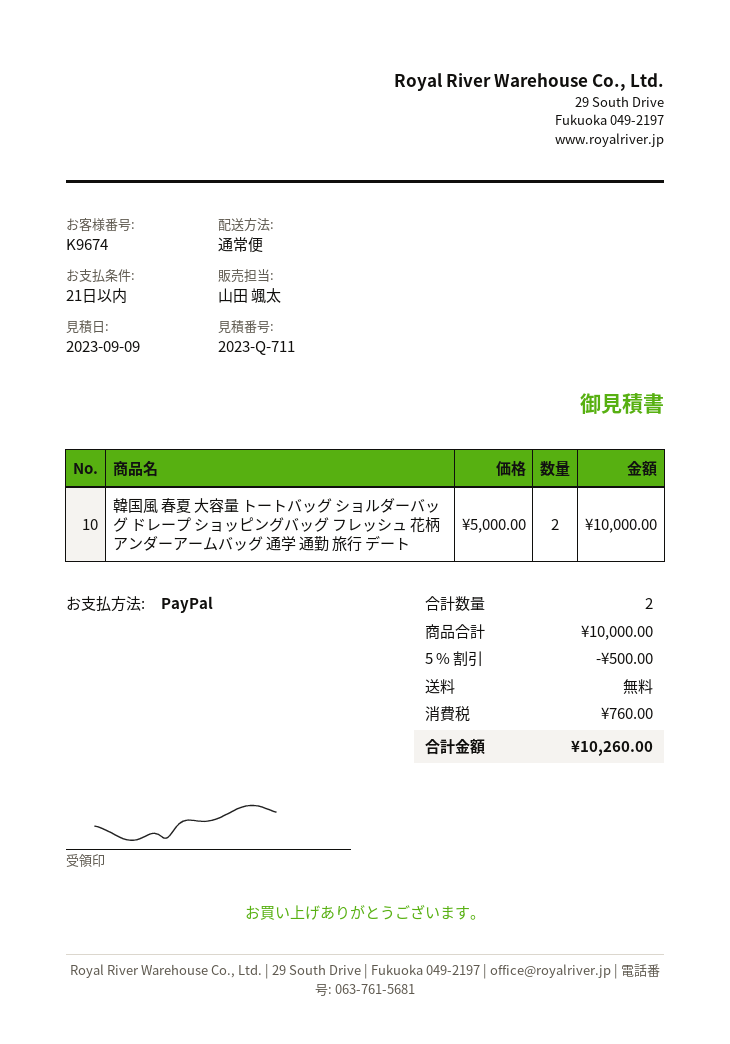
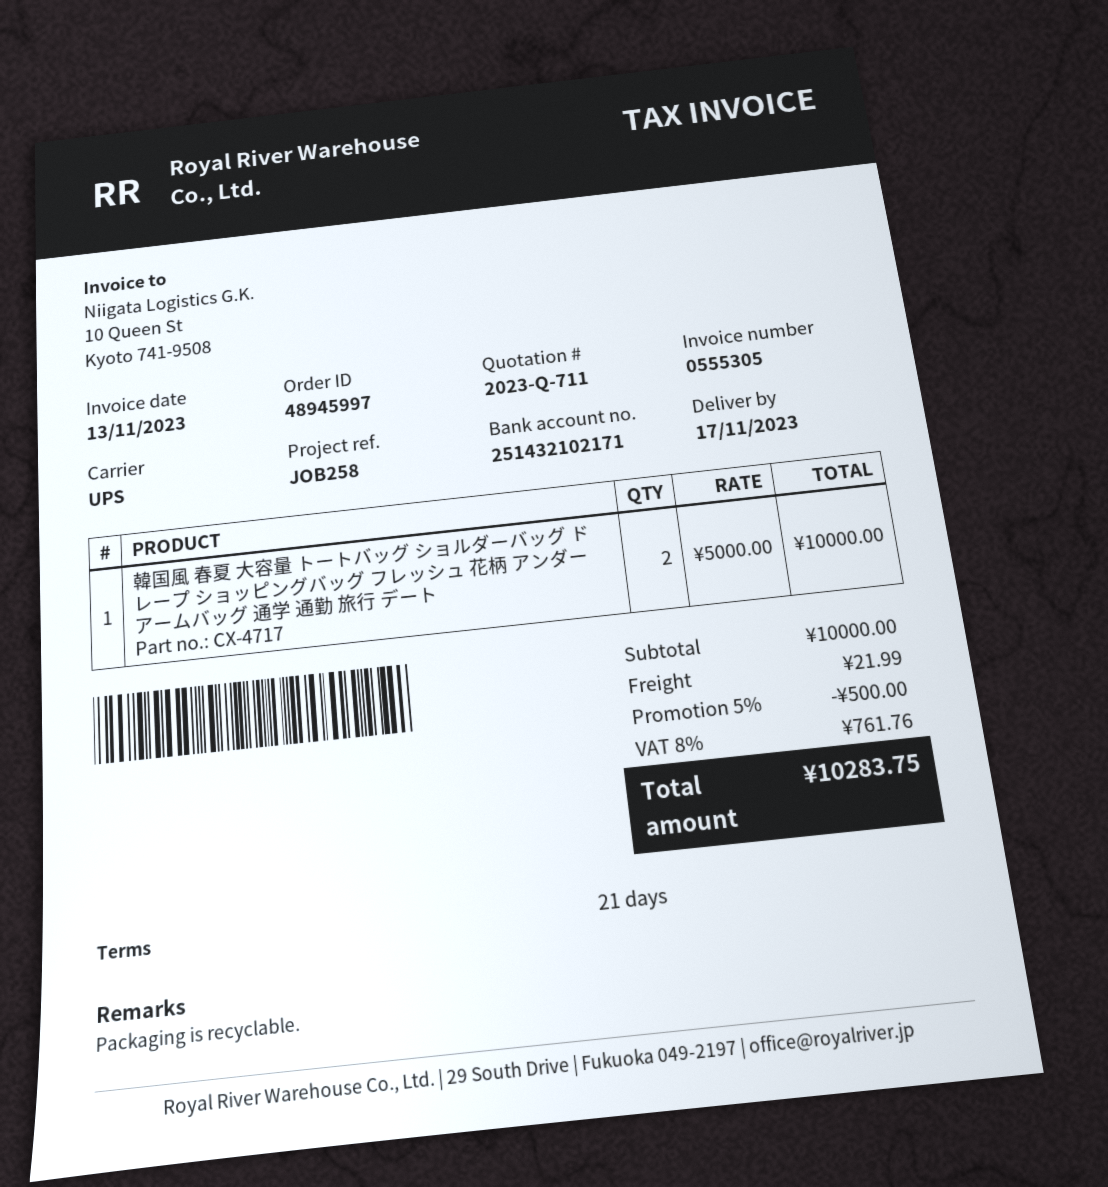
shipping method: standard -> UPS
shipping: 0.00 -> 21.99
tax: 760.00 -> 761.76
total: 10260.00 -> 10283.75

